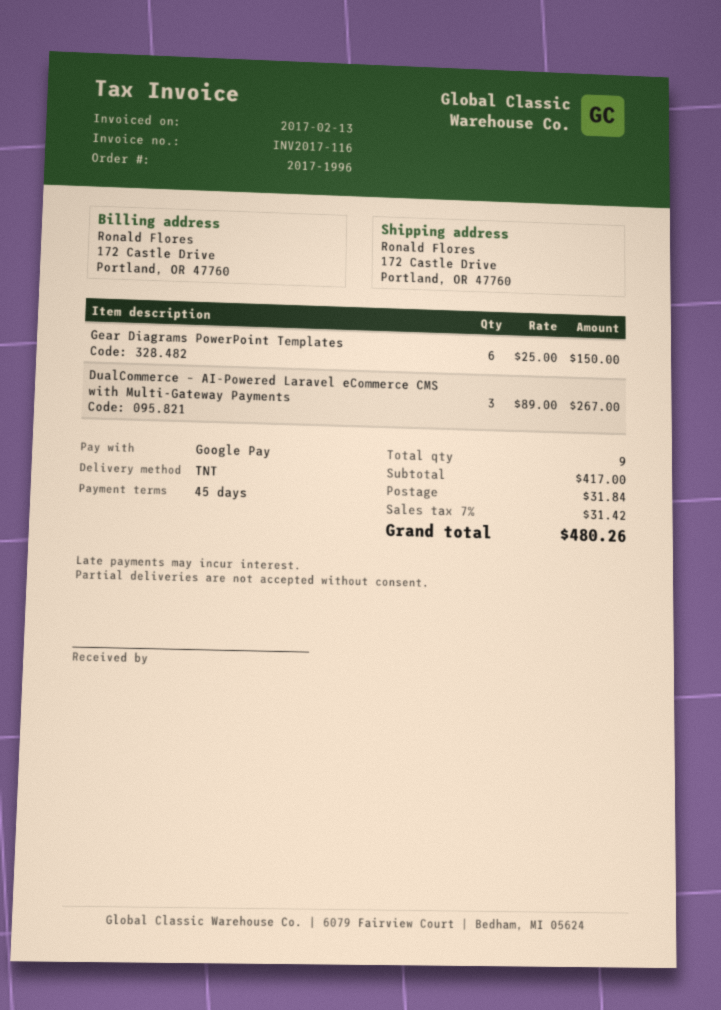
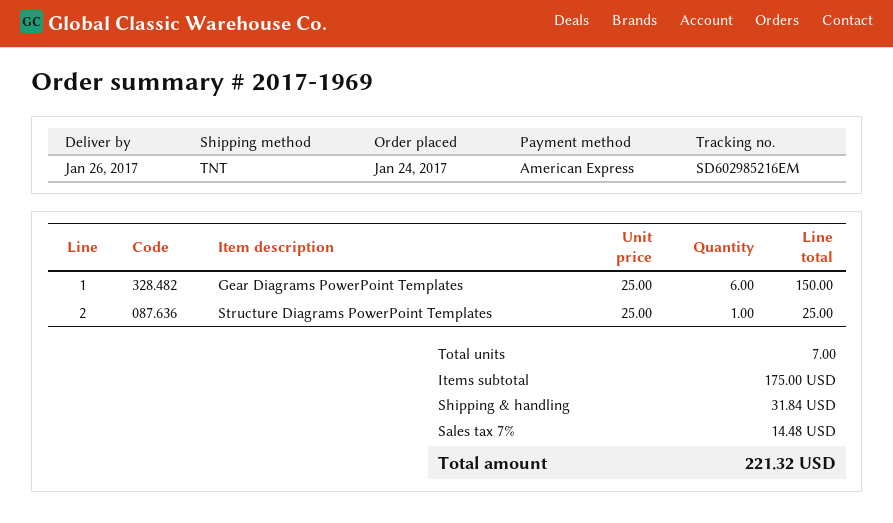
order number: 2017-1996 -> 2017-1969
payment method: Google Pay -> American Express
DualCommerce – AI-Powered Laravel eCommerce CMS with Multi-Gateway Payments: 3 x 89.00 = 267.00 -> none
Structure Diagrams PowerPoint Templates: none -> 1 x 25.00 = 25.00
total quantity: 9 -> 7
subtotal: 417.00 -> 175.00
tax: 7% = 31.42 -> 7% = 14.48
total: 480.26 -> 221.32

